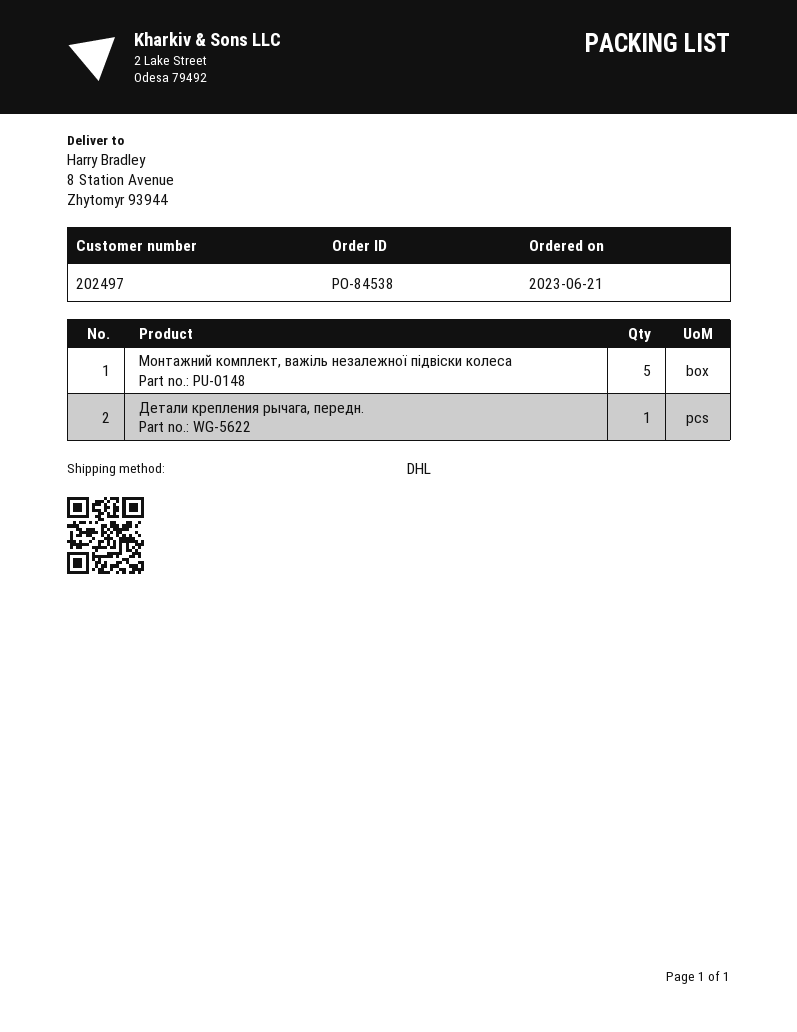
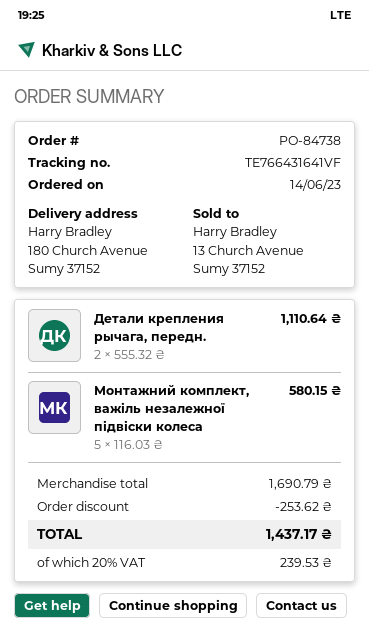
order number: PO-84538 -> PO-84738
order date: 2023-06-21 -> 2023-06-14
ship to: 8 Station Avenue, Zhytomyr 93944 -> 180 Church Avenue, Sumy 37152
Детали крепления рычага, перeдн.: 1 -> 2

